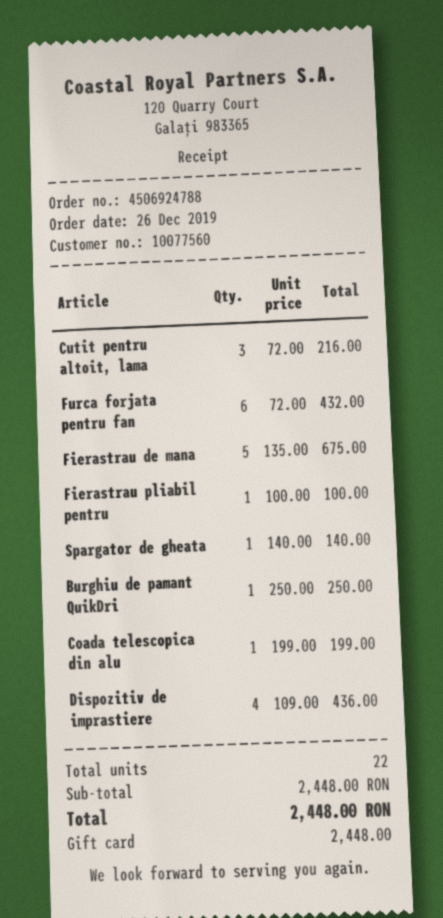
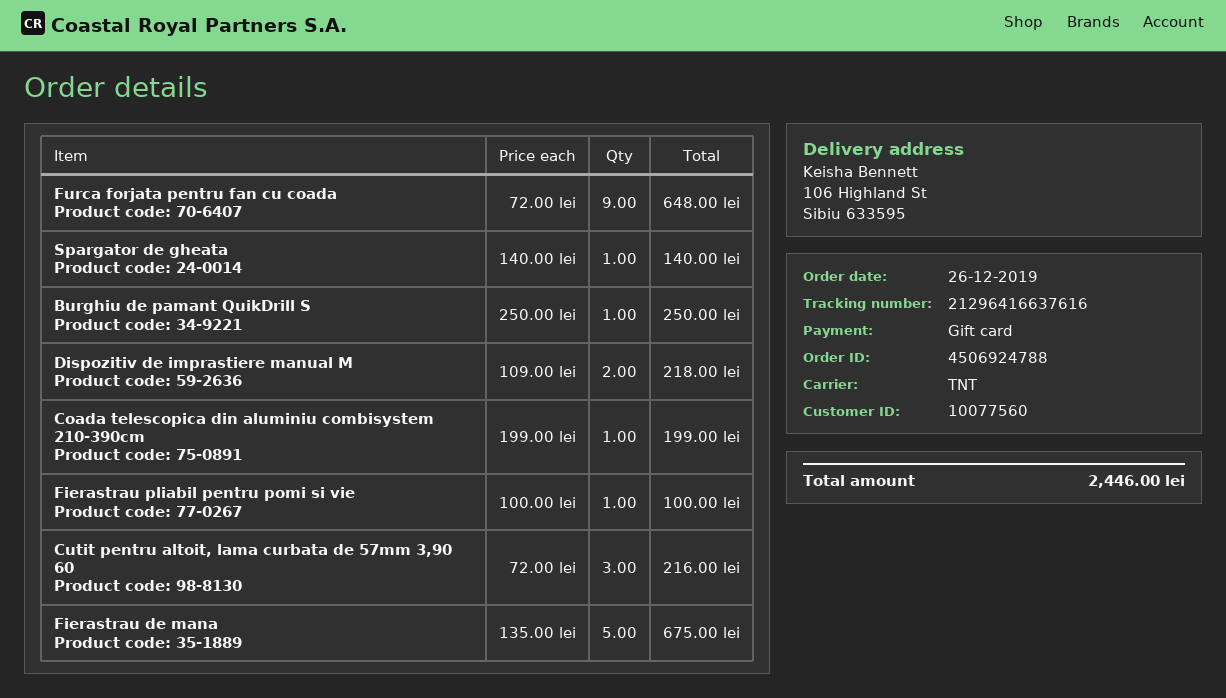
Furca forjata pentru fan: 6 x 72.00 = 432.00 -> 9 x 72.00 = 648.00
Dispozitiv de imprastiere: 4 x 109.00 = 436.00 -> 2 x 109.00 = 218.00
total: 2448.00 -> 2446.00

